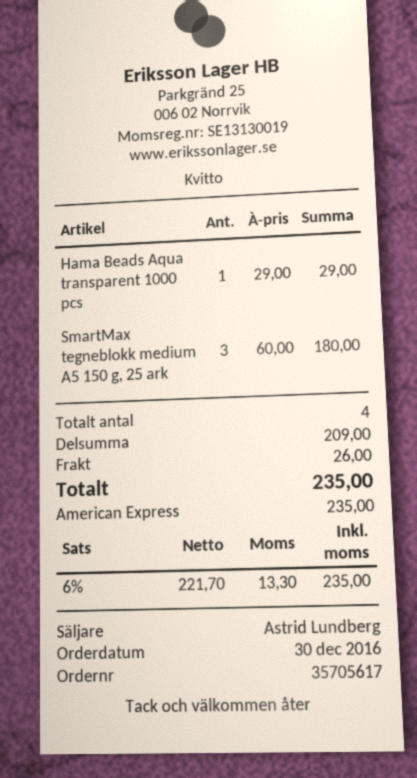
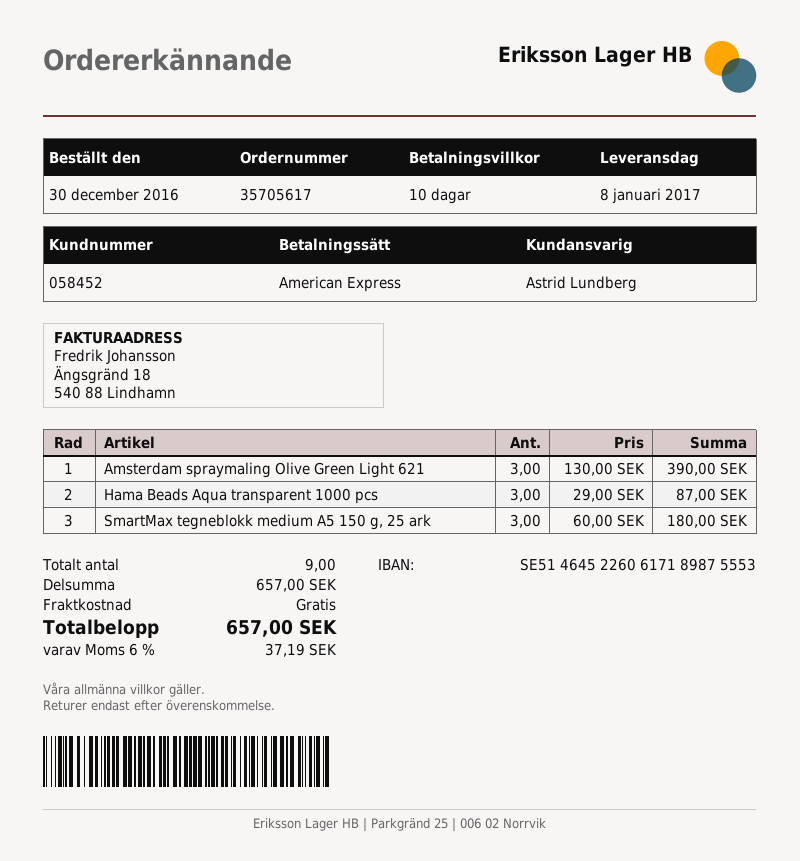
Hama Beads Aqua transparent 1000 pcs: 1 x 29.00 = 29.00 -> 3 x 29.00 = 87.00
Amsterdam spraymaling Olive Green Light 621: none -> 3 x 130.00 = 390.00
total quantity: 4 -> 9
subtotal: 209.00 -> 657.00
shipping: 26.00 -> 0.00
tax: 6% = 13.30 -> 6% = 37.19
total: 235.00 -> 657.00

